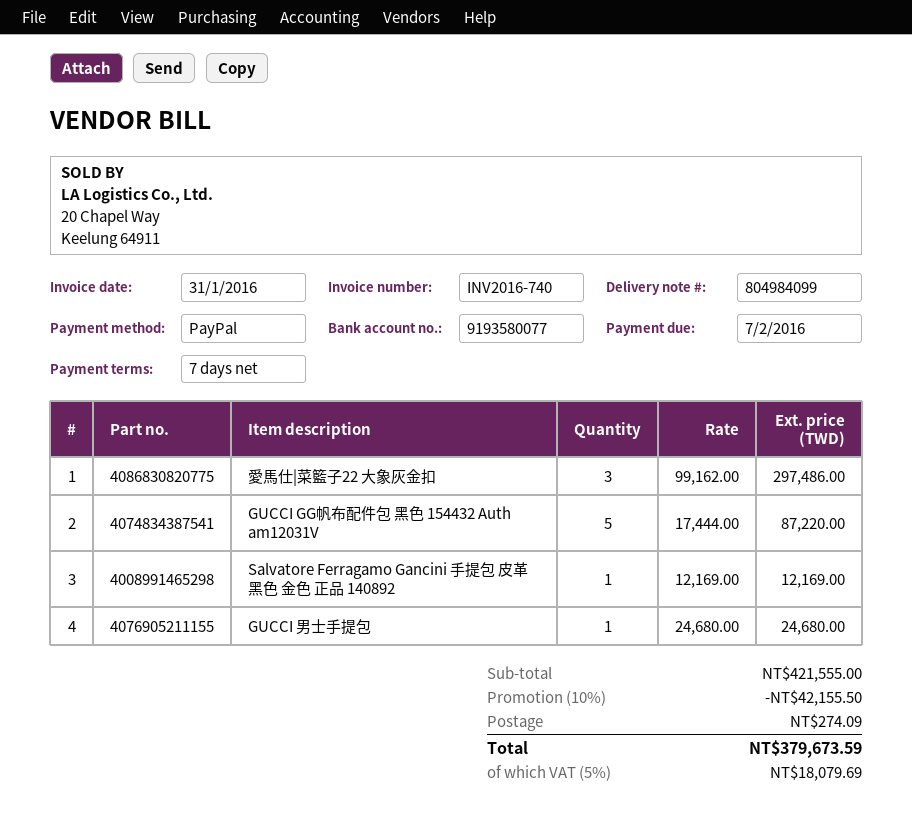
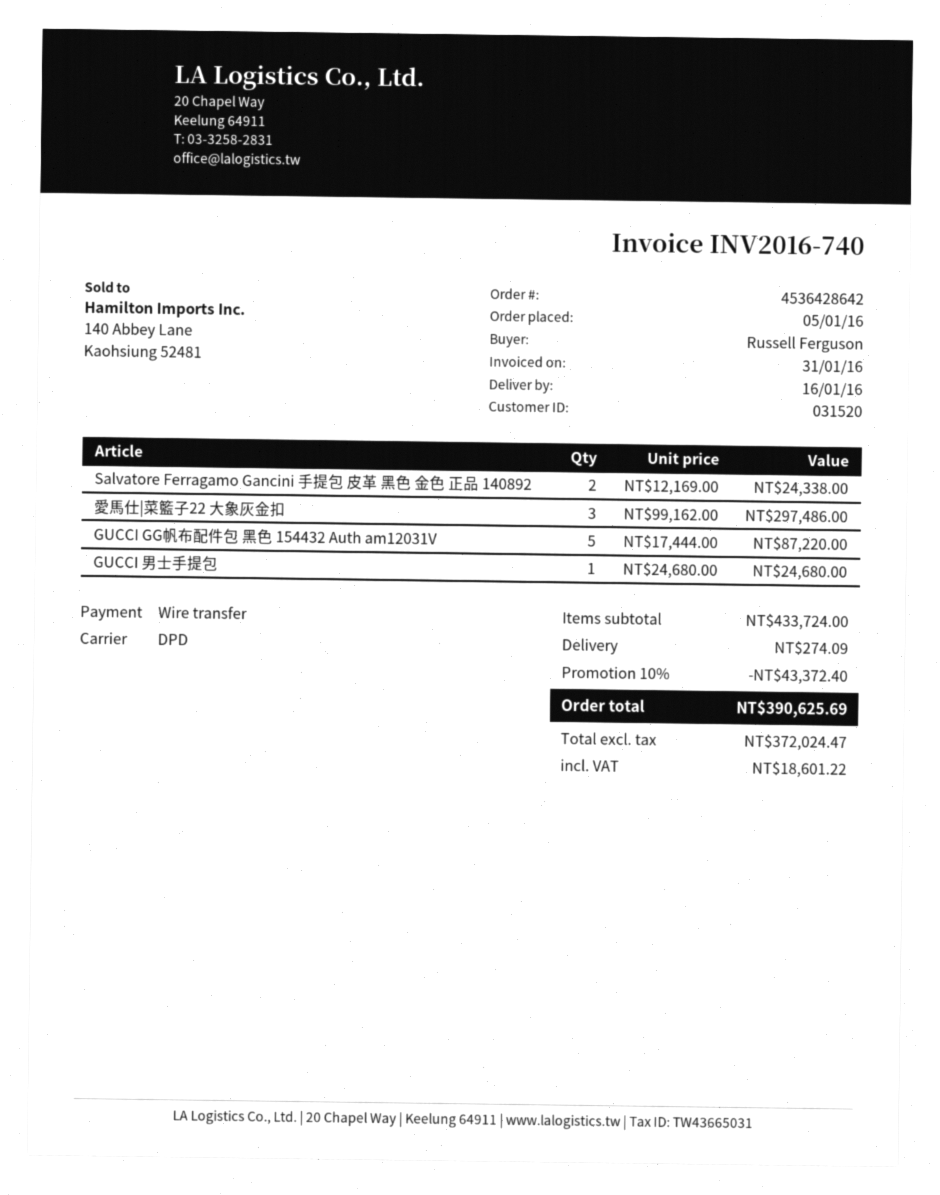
payment method: PayPal -> bank transfer
Salvatore Ferragamo Gancini 手提包 皮革 黑色 金色 正品 140892: 1 x 12169.00 = 12169.00 -> 2 x 12169.00 = 24338.00
subtotal: 421555.00 -> 433724.00
discount: 10% = 42155.50 -> 10% = 43372.40
tax: 18079.69 -> 18601.22
total: 379673.59 -> 390625.69

